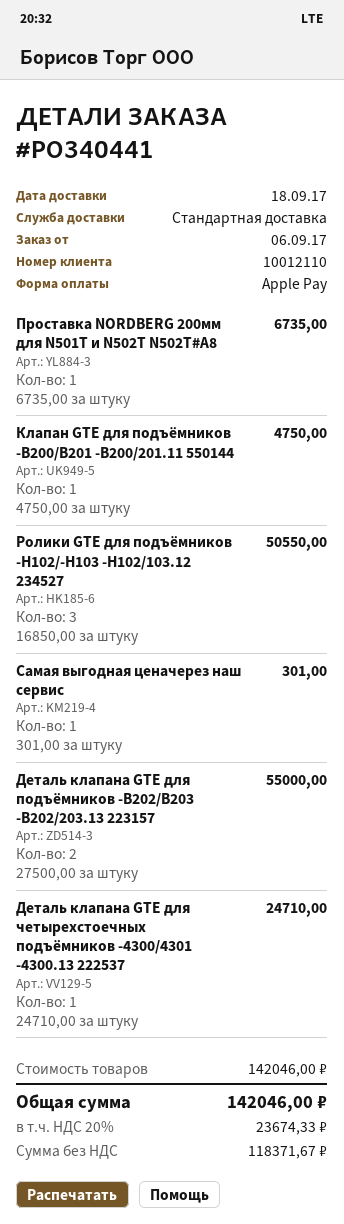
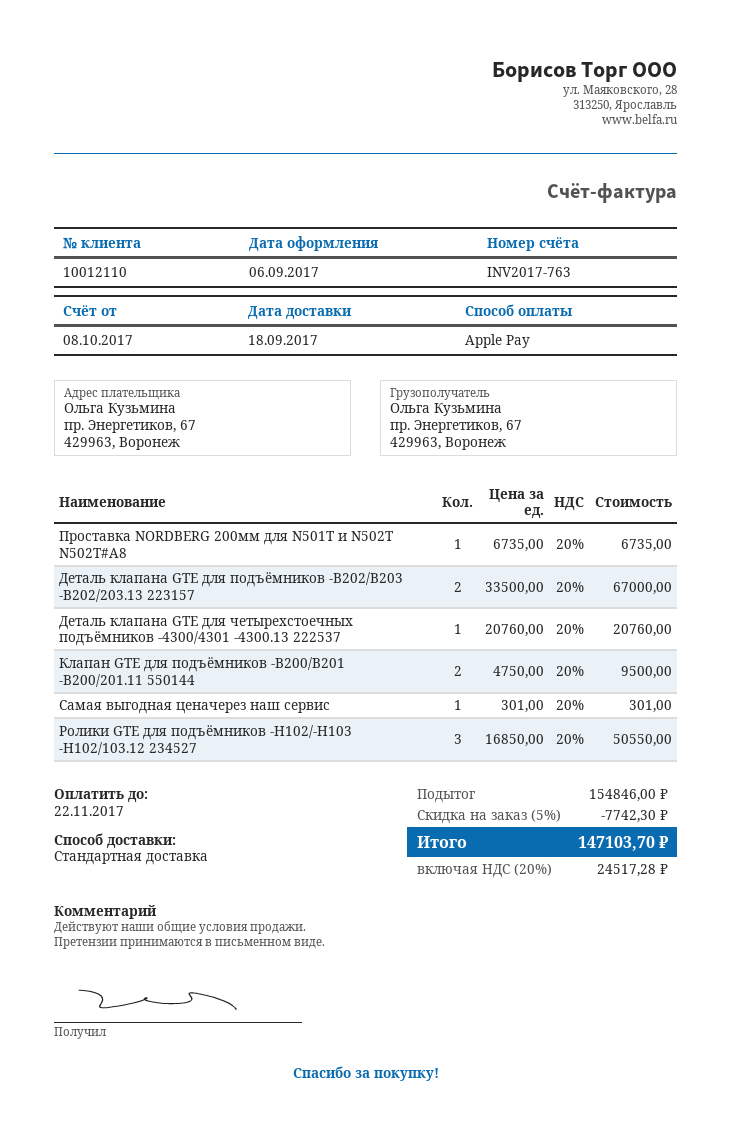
Клапан GTE для подъёмников -B200/B201 -B200/201.11 550144: 1 x 4750.00 = 4750.00 -> 2 x 4750.00 = 9500.00
Деталь клапана GTE для подъёмников -B202/B203 -B202/203.13 223157: 2 x 27500.00 = 55000.00 -> 2 x 33500.00 = 67000.00
Деталь клапана GTE для четырехстоечных подъёмников -4300/4301 -4300.13 222537: 1 x 24710.00 = 24710.00 -> 1 x 20760.00 = 20760.00
subtotal: 142046.00 -> 154846.00
discount: none -> 5% = 7742.30
tax: 20% = 23674.33 -> 20% = 24517.28
total: 142046.00 -> 147103.70

